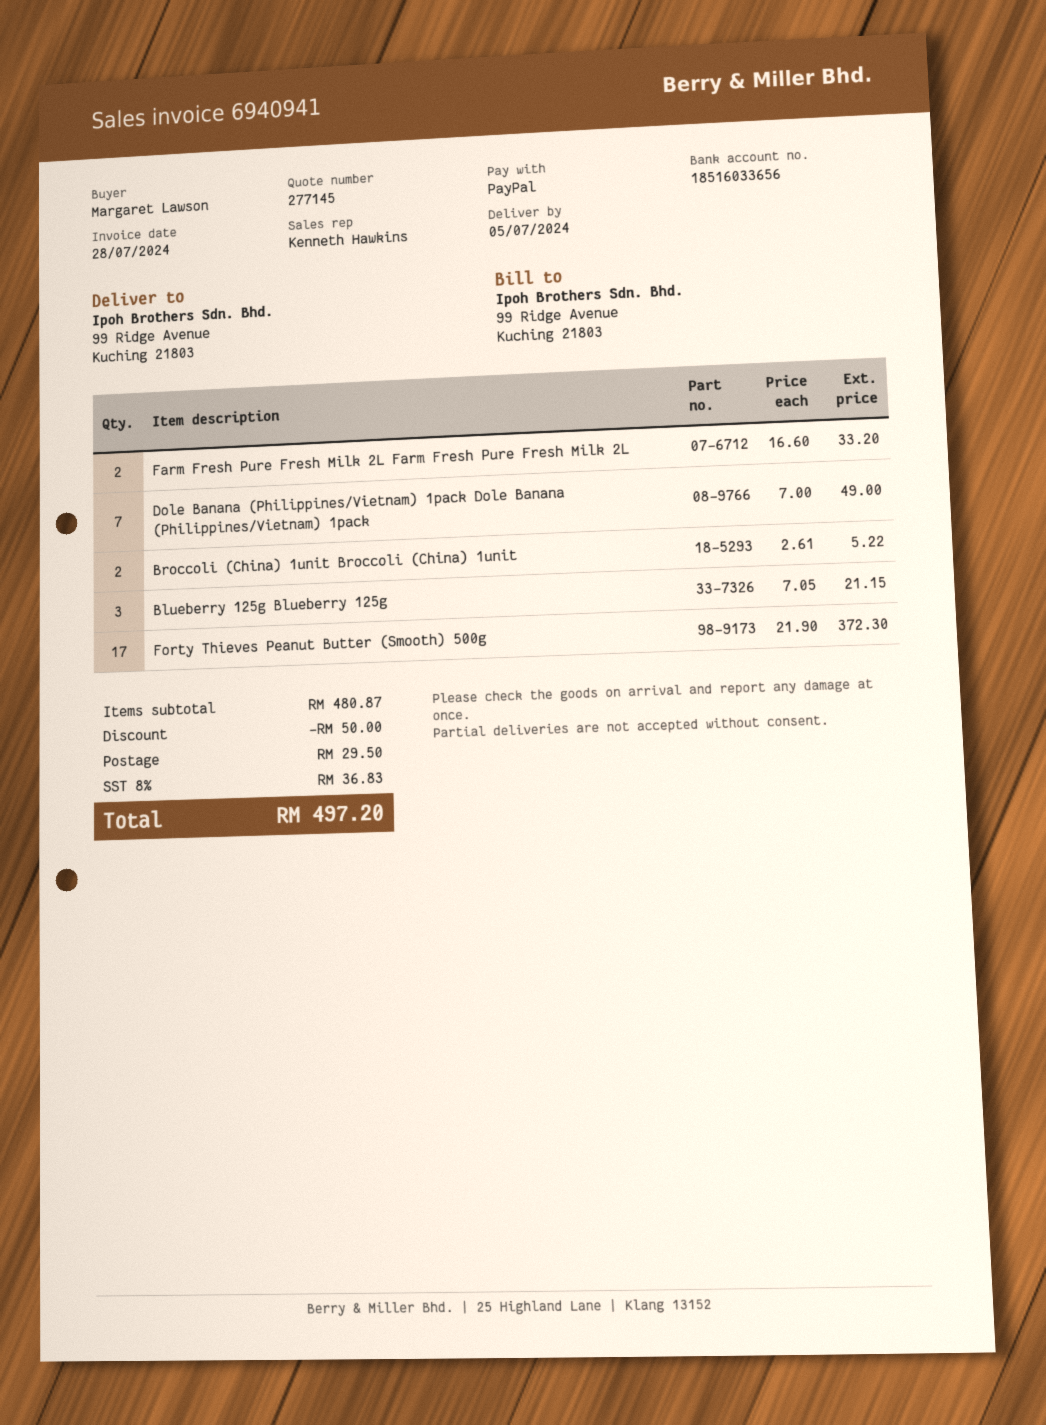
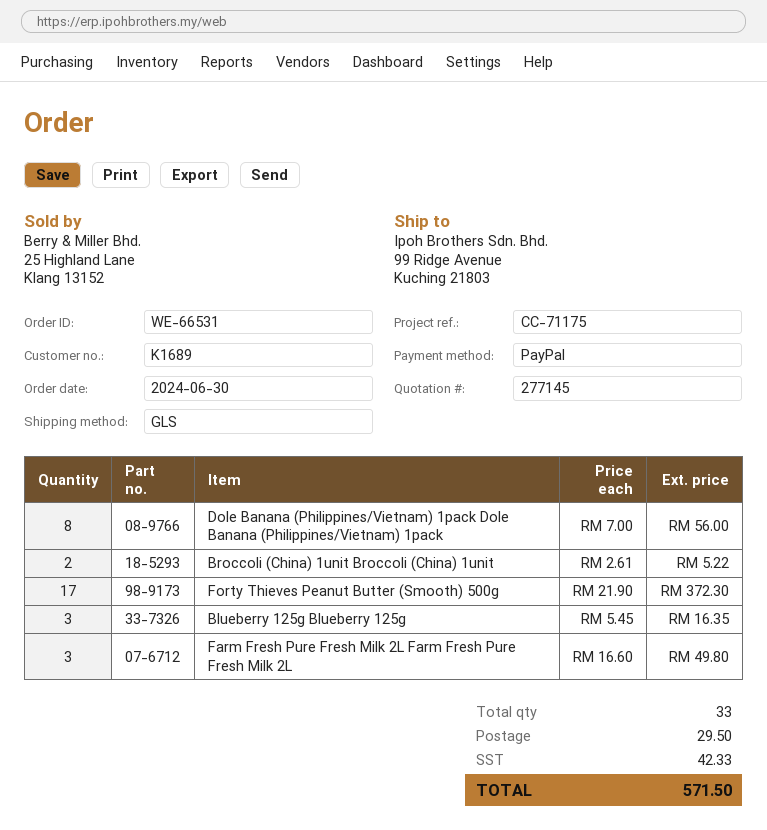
Farm Fresh Pure Fresh Milk 2L Farm Fresh Pure Fresh Milk 2L: 2 x 16.60 = 33.20 -> 3 x 16.60 = 49.80
Dole Banana (Philippines/Vietnam) 1pack Dole Banana (Philippines/Vietnam) 1pack: 7 x 7.00 = 49.00 -> 8 x 7.00 = 56.00
Blueberry 125g Blueberry 125g: 3 x 7.05 = 21.15 -> 3 x 5.45 = 16.35
discount: 50.00 -> none
tax: 36.83 -> 42.33
total: 497.20 -> 571.50

